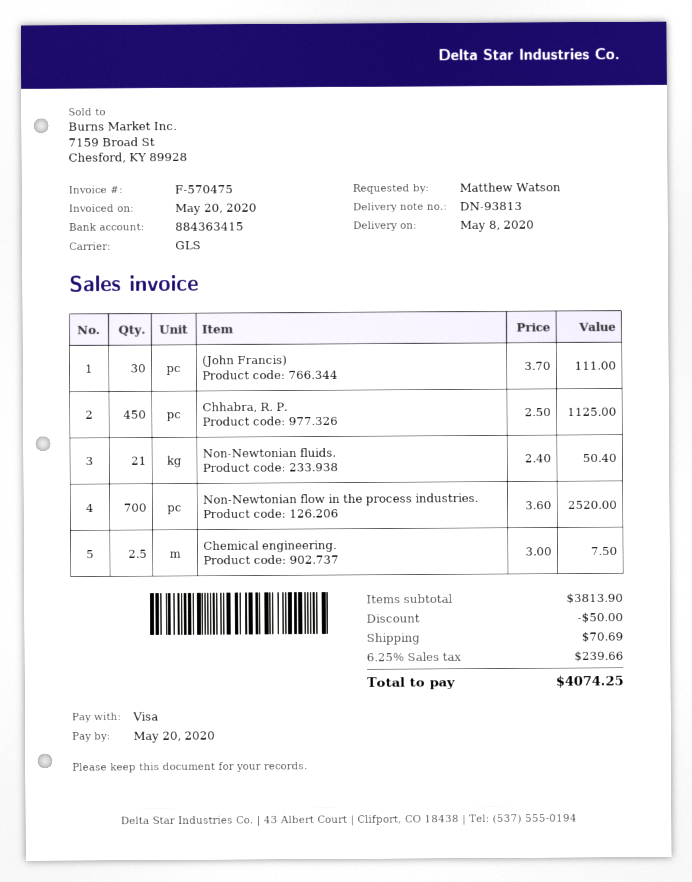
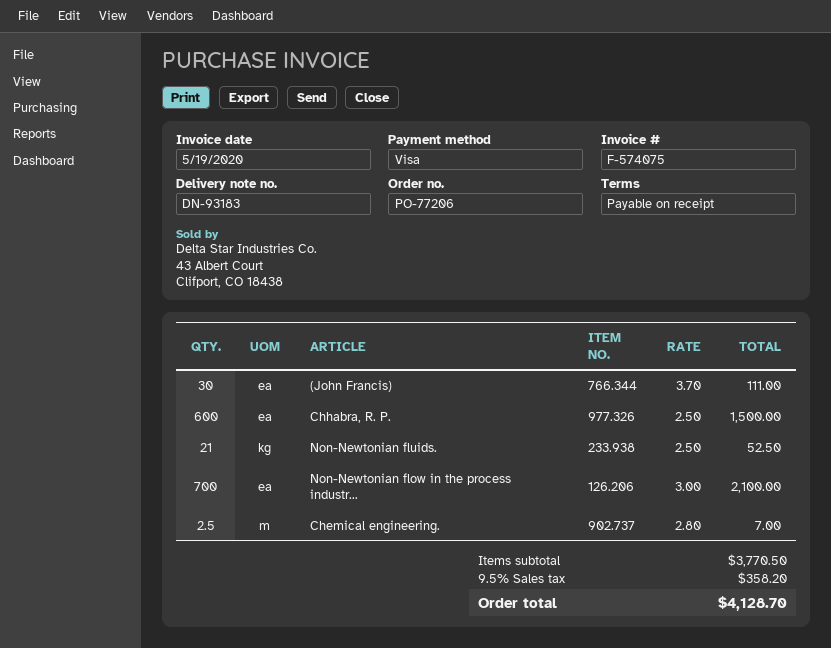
delivery note number: DN-93813 -> DN-93183
invoice number: F-570475 -> F-574075
invoice date: 2020-05-20 -> 2020-05-19
Chhabra, R. P.: 450 x 2.50 = 1125.00 -> 600 x 2.50 = 1500.00
Non-Newtonian fluids.: 21 x 2.40 = 50.40 -> 21 x 2.50 = 52.50
Non-Newtonian flow in the process industries.: 700 x 3.60 = 2520.00 -> 700 x 3.00 = 2100.00
Chemical engineering.: 2.5 x 3.00 = 7.50 -> 2.5 x 2.80 = 7.00
subtotal: 3813.90 -> 3770.50
discount: 50.00 -> none
shipping: 70.69 -> none
tax: 6.25% = 239.66 -> 9.5% = 358.20
total: 4074.25 -> 4128.70

